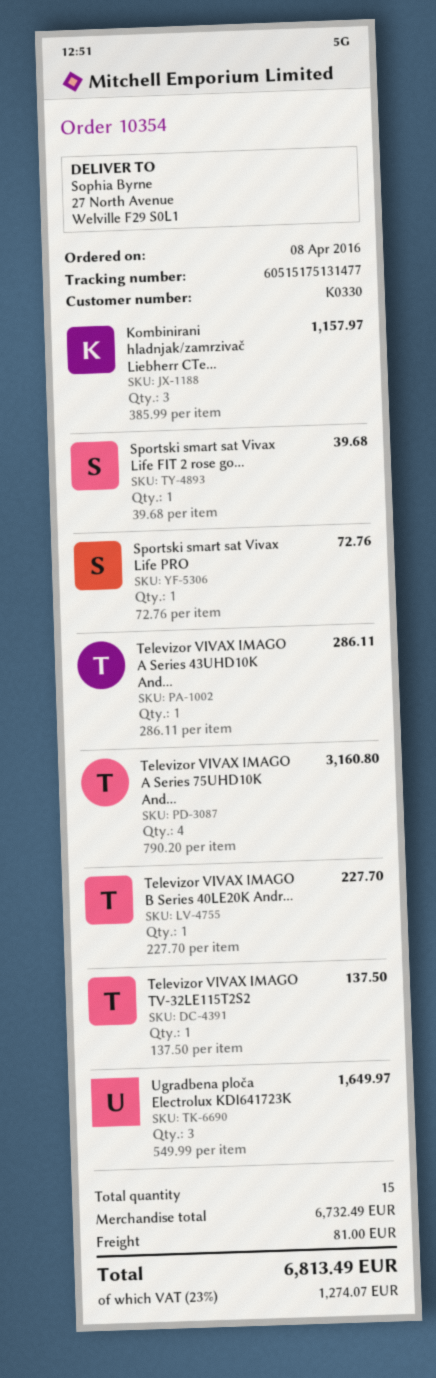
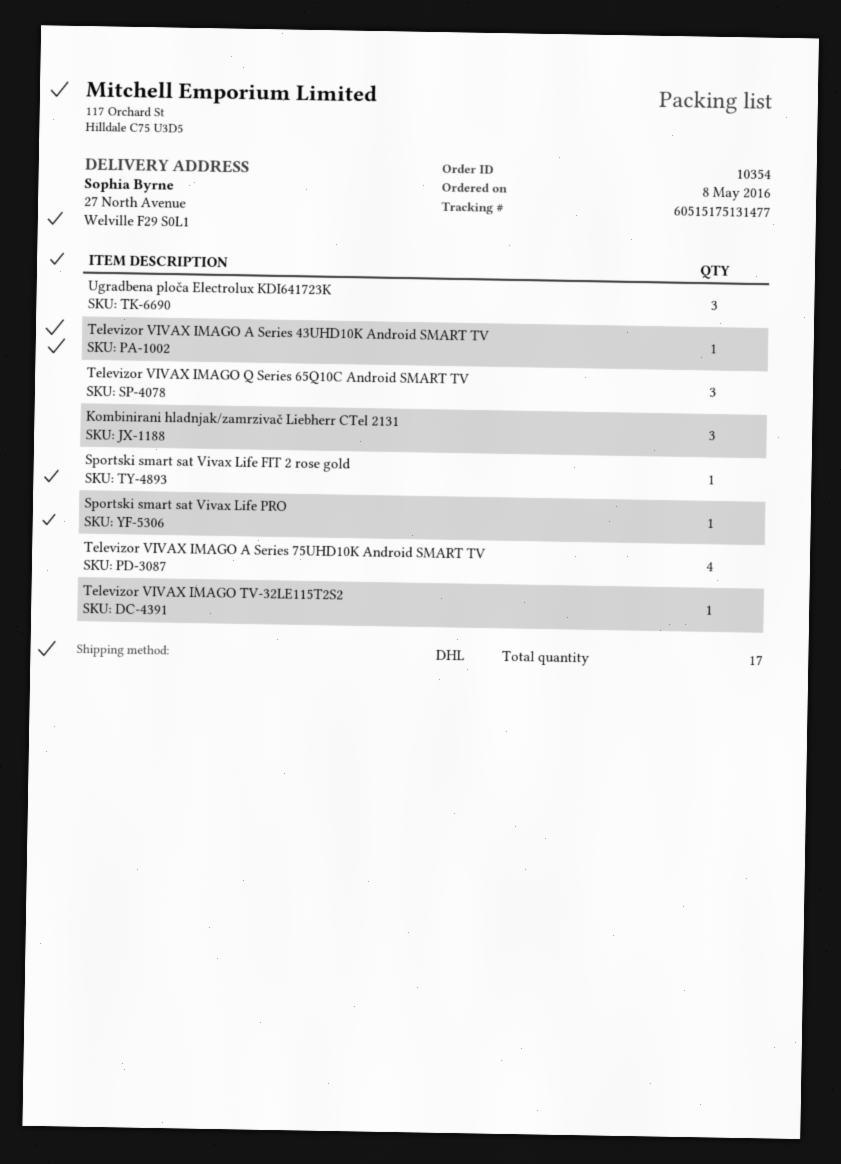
order date: 2016-04-08 -> 2016-05-08
Televizor VIVAX IMAGO B Series 40LE20K Andr...: 1 -> none
Televizor VIVAX IMAGO Q Series 65Q10C Android SMART TV: none -> 3
total quantity: 15 -> 17

